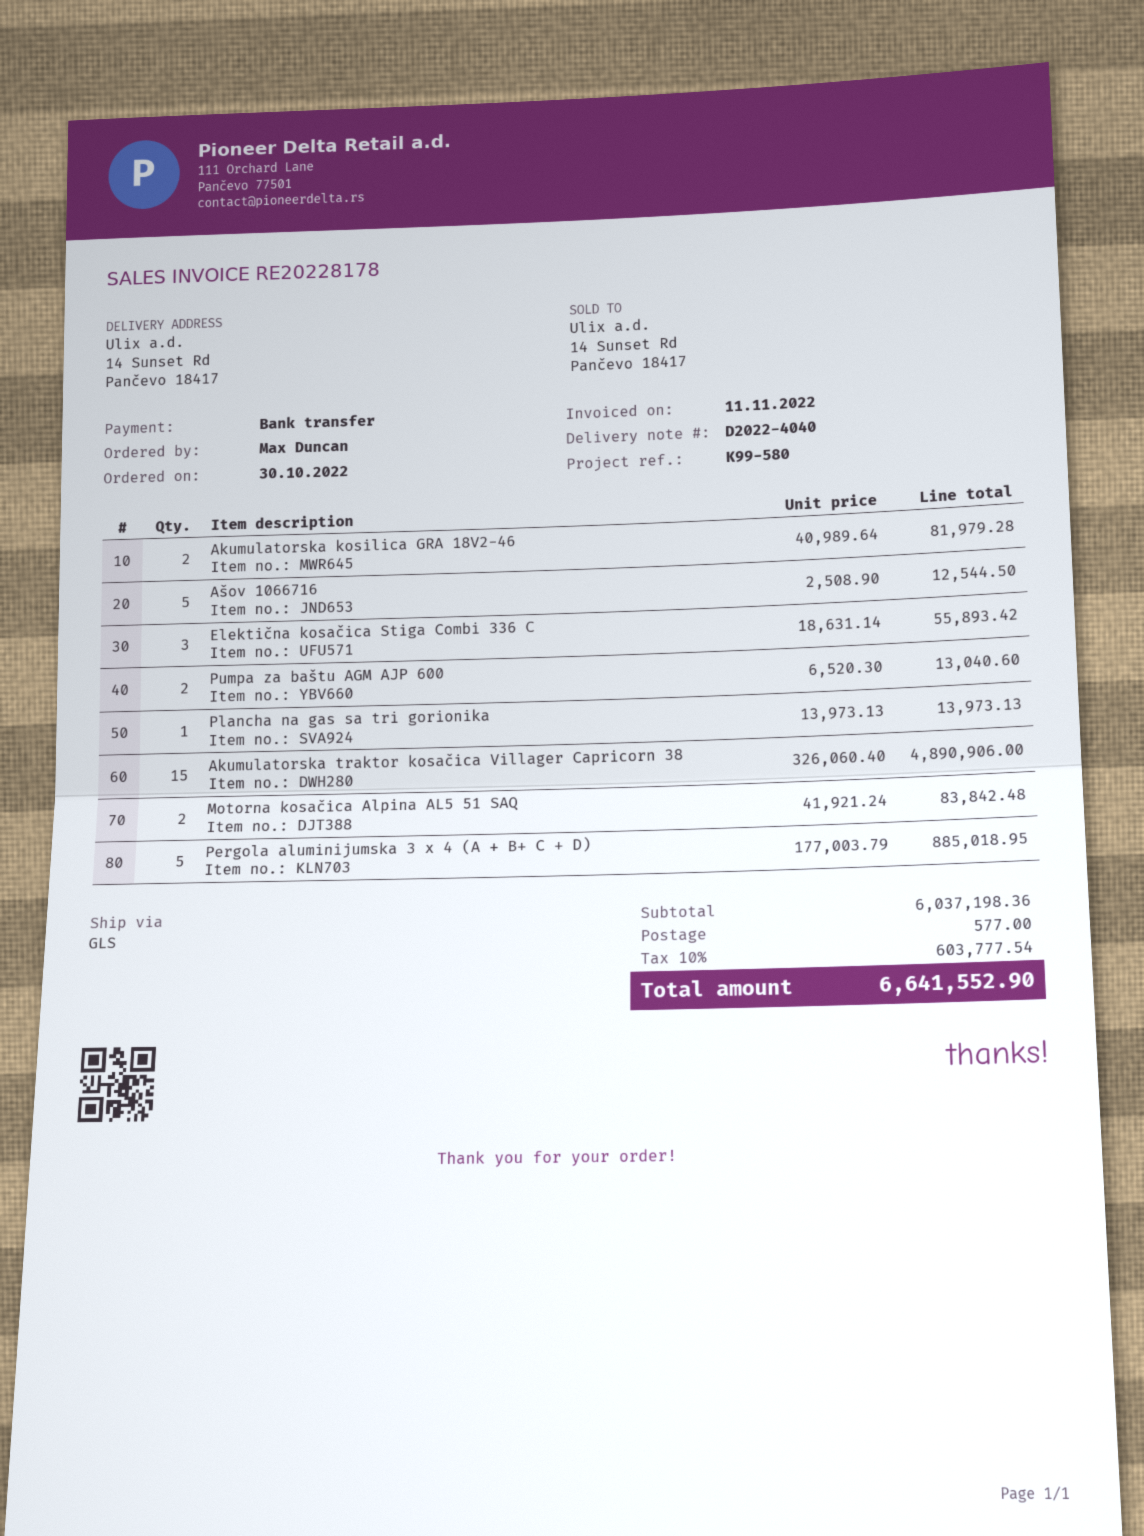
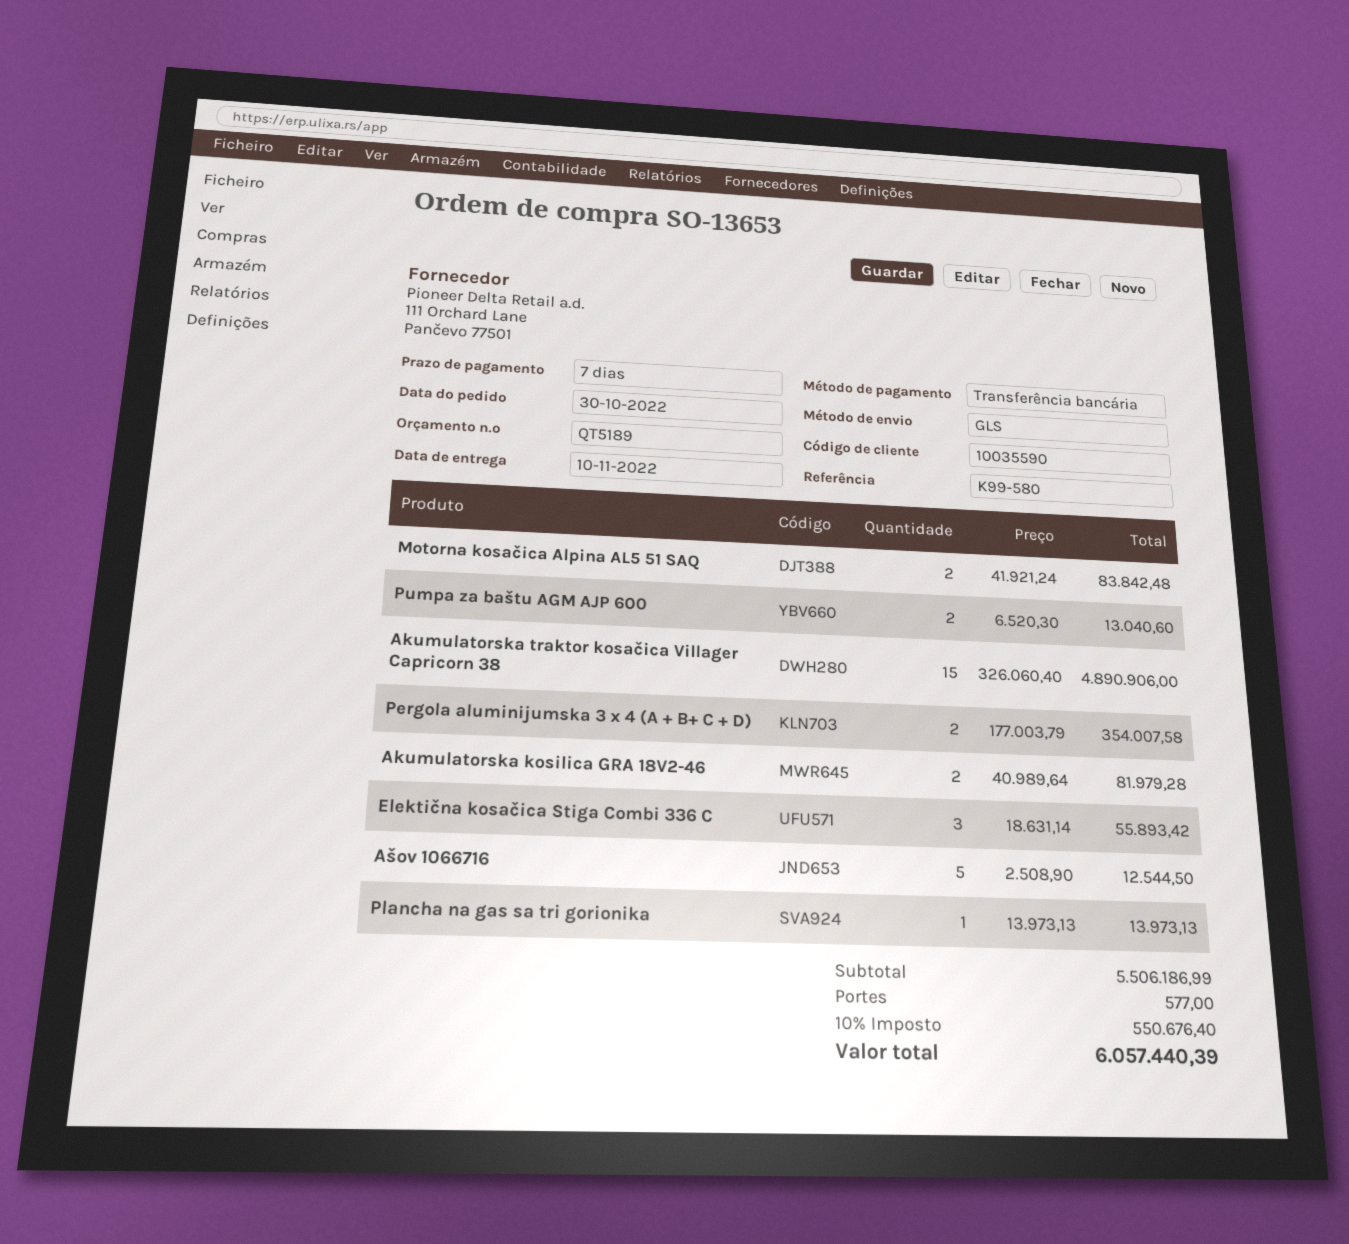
Pergola aluminijumska 3 x 4 (A + B+ C + D): 5 x 177003.79 = 885018.95 -> 2 x 177003.79 = 354007.58
subtotal: 6037198.36 -> 5506186.99
tax: 10% = 603777.54 -> 10% = 550676.40
total: 6641552.90 -> 6057440.39

